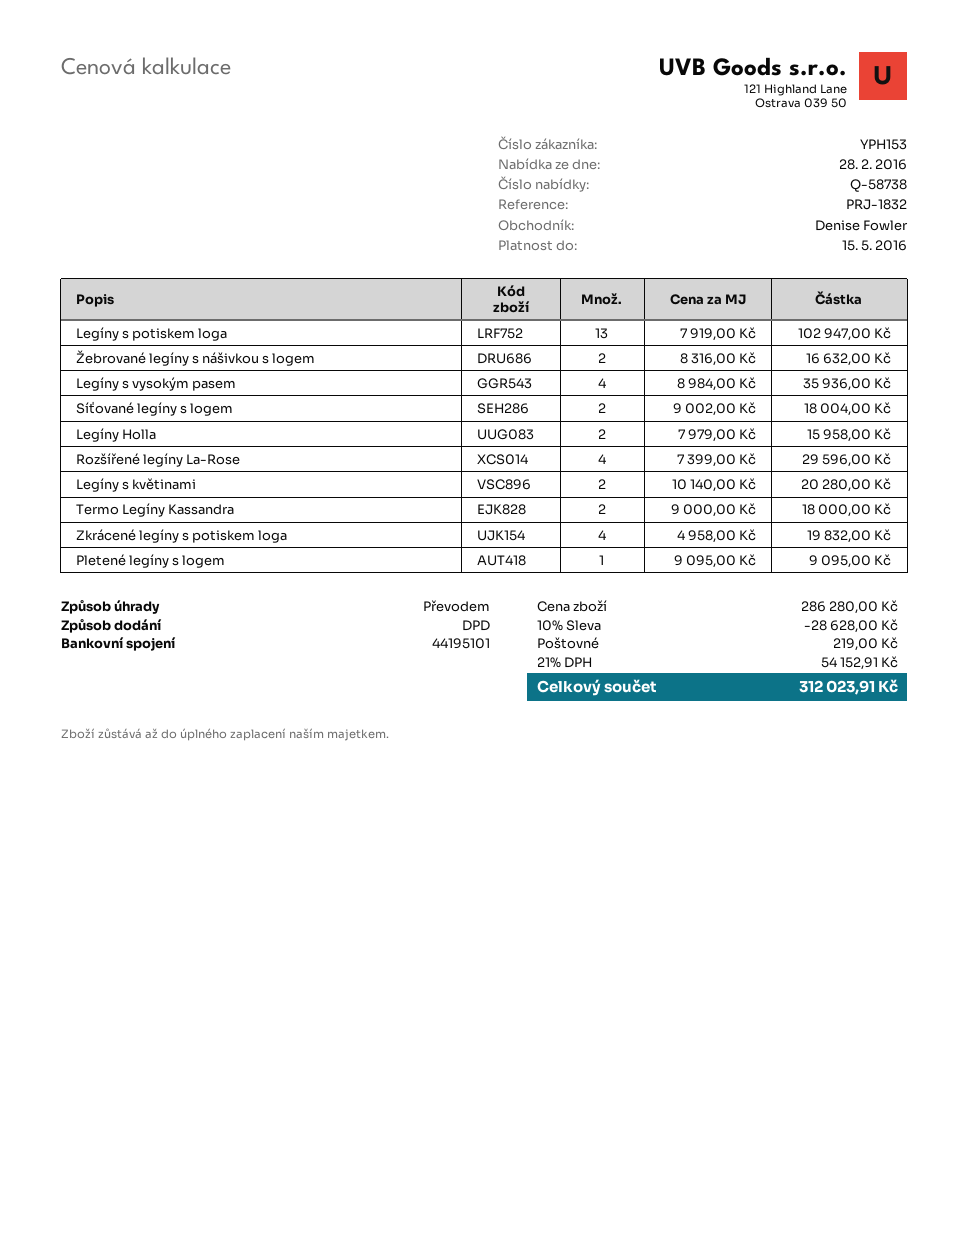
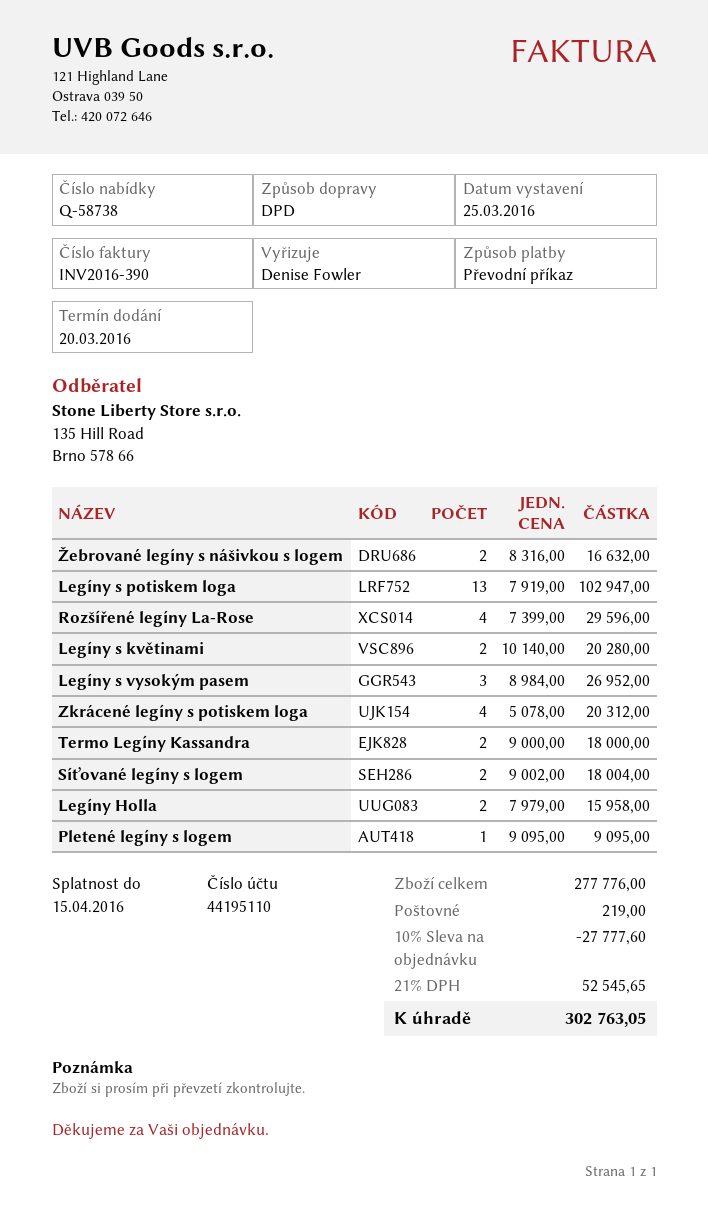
bank account: 44195101 -> 44195110
Legíny s vysokým pasem: 4 x 8984.00 = 35936.00 -> 3 x 8984.00 = 26952.00
Zkrácené legíny s potiskem loga: 4 x 4958.00 = 19832.00 -> 4 x 5078.00 = 20312.00
subtotal: 286280.00 -> 277776.00
discount: 10% = 28628.00 -> 10% = 27777.60
tax: 21% = 54152.91 -> 21% = 52545.65
total: 312023.91 -> 302763.05

